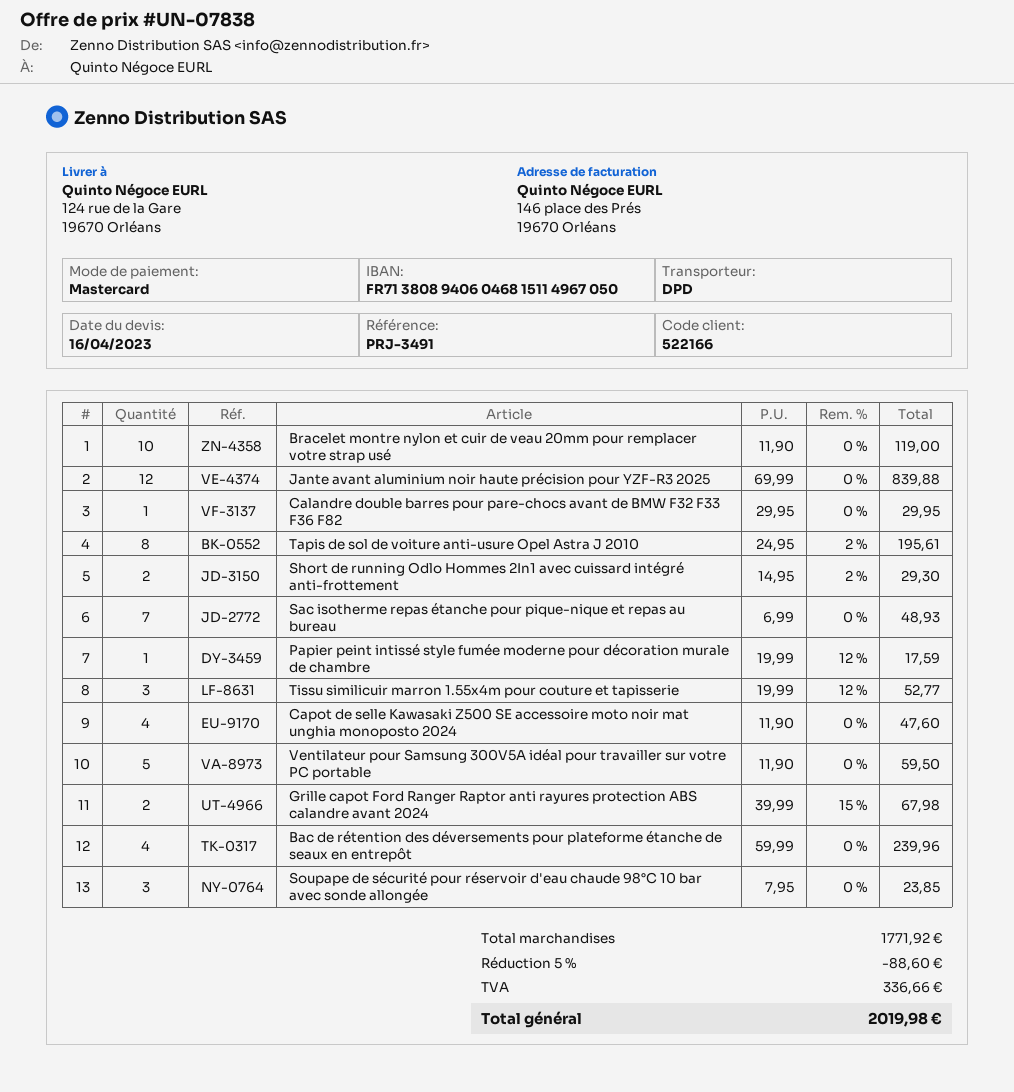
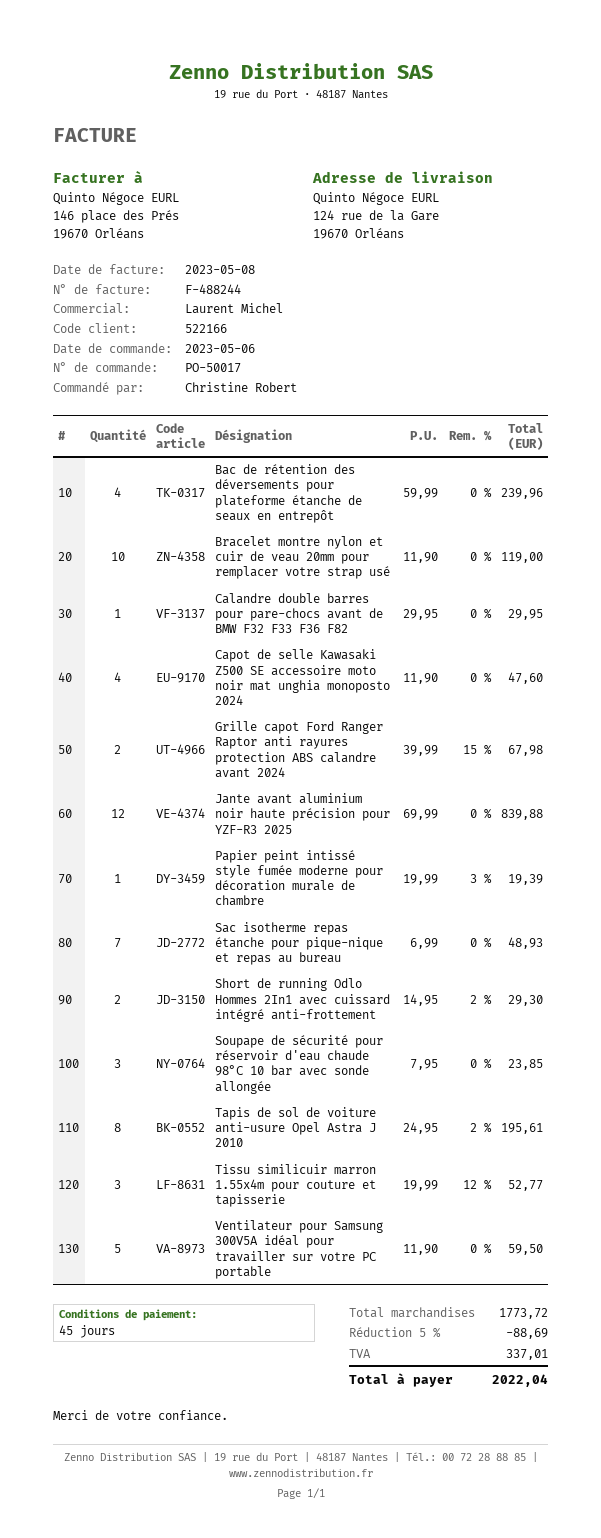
Papier peint intissé style fumée moderne pour décoration murale de chambre: 1 x 19.99 - 12% = 17.59 -> 1 x 19.99 - 3% = 19.39
subtotal: 1771.92 -> 1773.72
discount: 5% = 88.60 -> 5% = 88.69
tax: 336.66 -> 337.01
total: 2019.98 -> 2022.04

